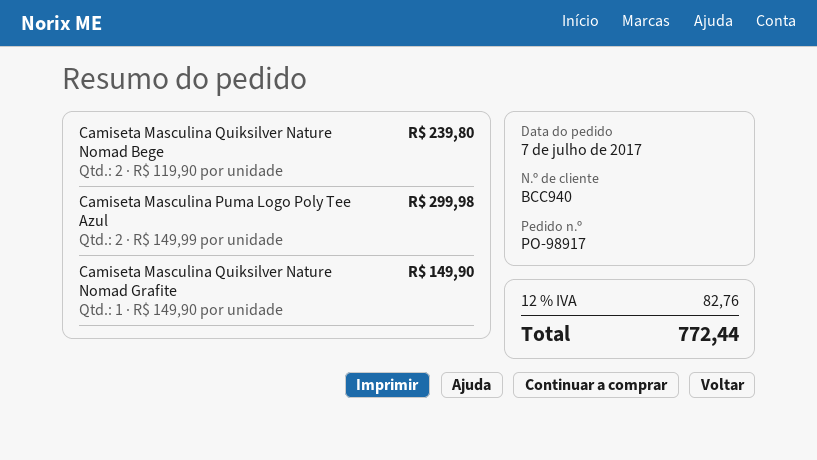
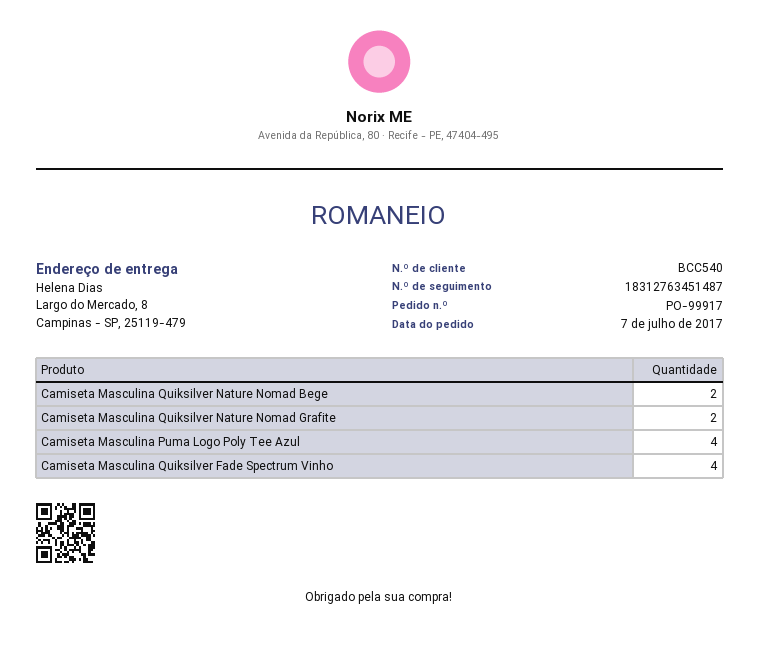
order number: PO-98917 -> PO-99917
customer number: BCC940 -> BCC540
Camiseta Masculina Puma Logo Poly Tee Azul: 2 -> 4
Camiseta Masculina Quiksilver Nature Nomad Grafite: 1 -> 2
Camiseta Masculina Quiksilver Fade Spectrum Vinho: none -> 4

